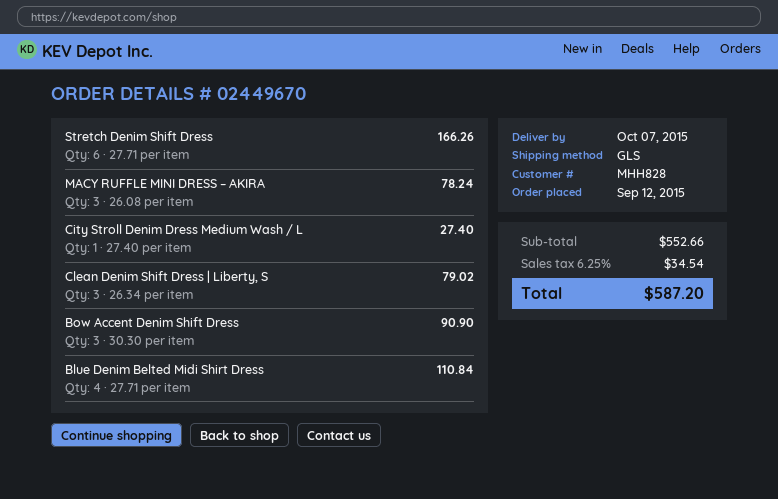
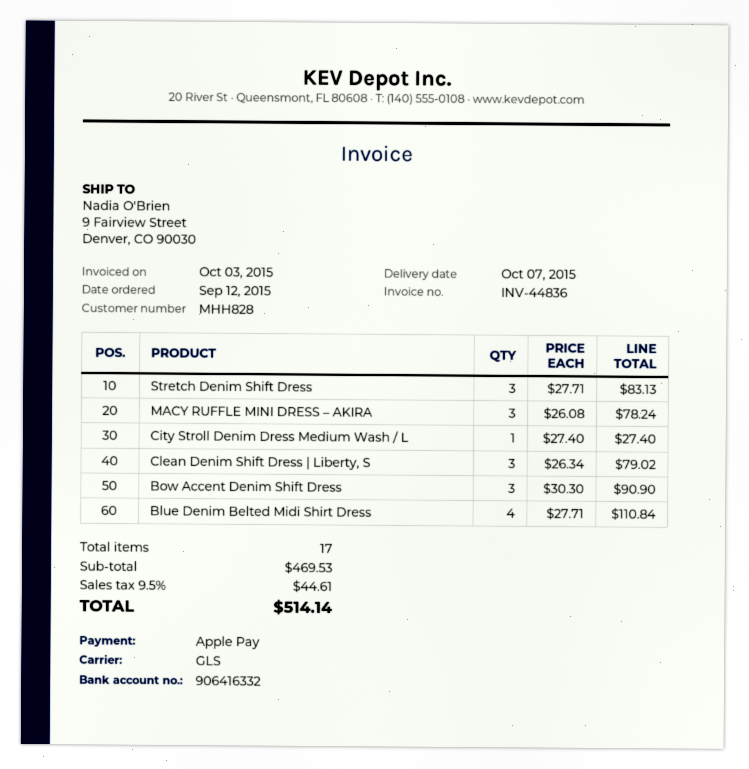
Stretch Denim Shift Dress: 6 x 27.71 = 166.26 -> 3 x 27.71 = 83.13
subtotal: 552.66 -> 469.53
tax: 6.25% = 34.54 -> 9.5% = 44.61
total: 587.20 -> 514.14

